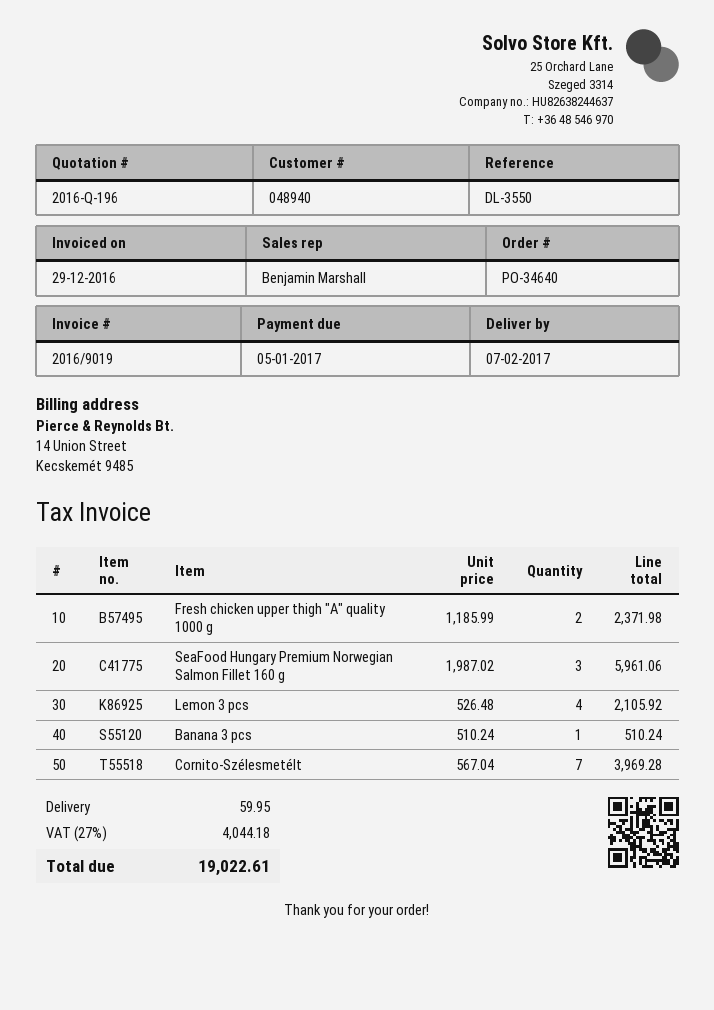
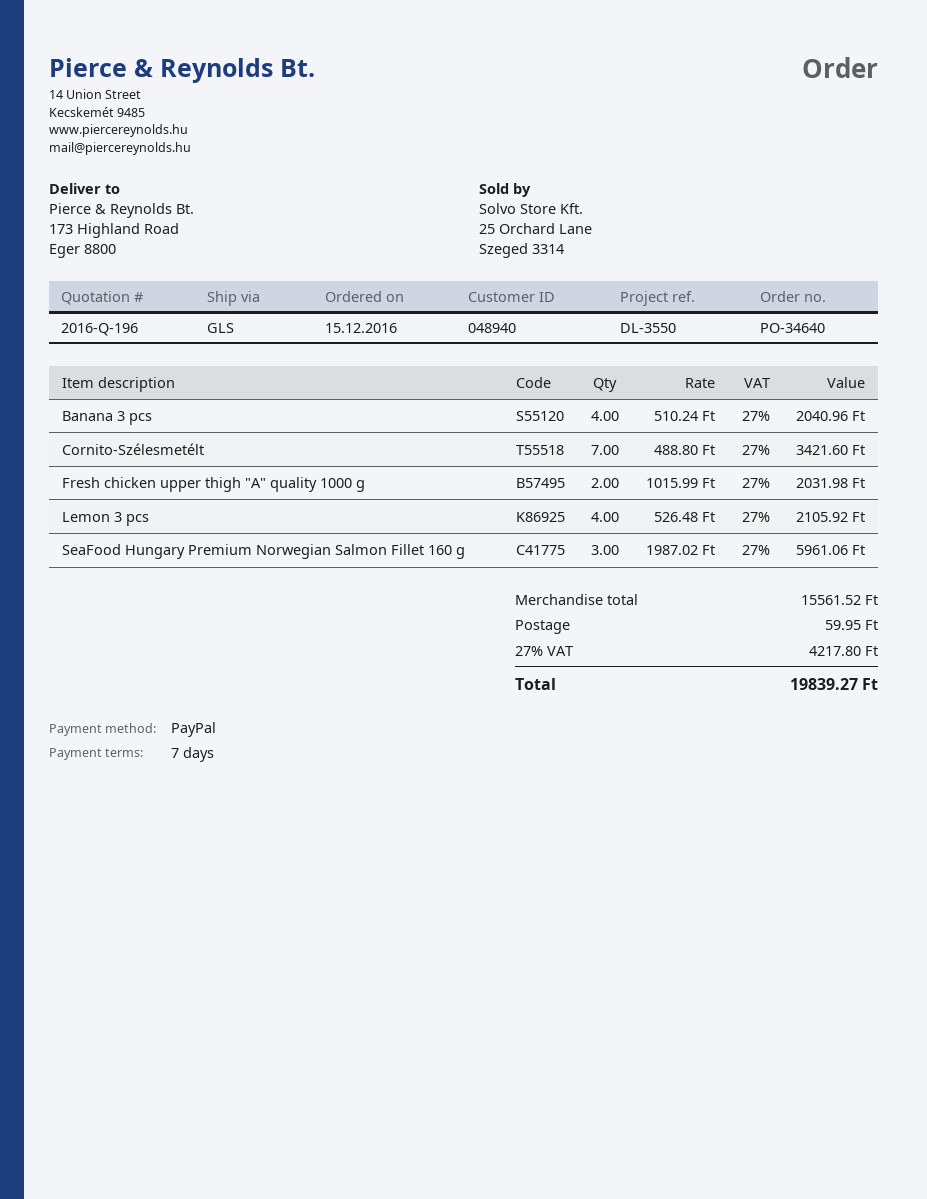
Fresh chicken upper thigh "A" quality 1000 g: 2 x 1185.99 = 2371.98 -> 2 x 1015.99 = 2031.98
Banana 3 pcs: 1 x 510.24 = 510.24 -> 4 x 510.24 = 2040.96
Cornito-Szélesmetélt: 7 x 567.04 = 3969.28 -> 7 x 488.80 = 3421.60
tax: 27% = 4044.18 -> 27% = 4217.80
total: 19022.61 -> 19839.27

